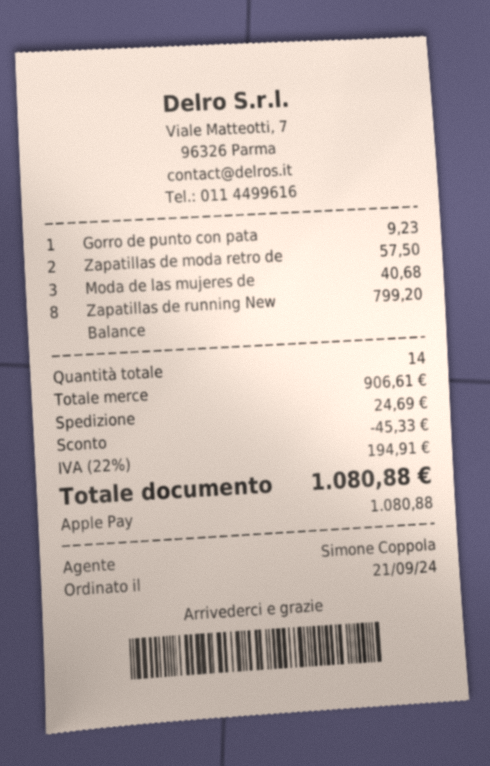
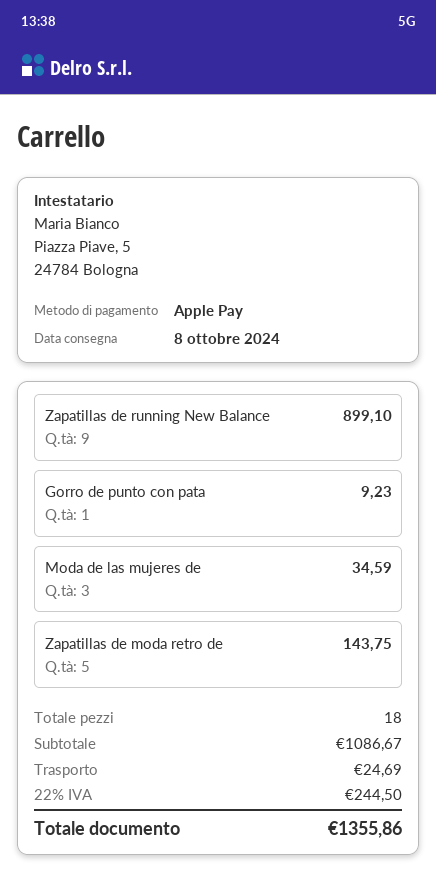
Zapatillas de moda retro de: 2 for 57.50 -> 5 for 143.75
Moda de las mujeres de: 3 for 40.68 -> 3 for 34.59
Zapatillas de running New Balance: 8 for 799.20 -> 9 for 899.10
total quantity: 14 -> 18
subtotal: 906.61 -> 1086.67
discount: 45.33 -> none
tax: 22% = 194.91 -> 22% = 244.50
total: 1080.88 -> 1355.86

